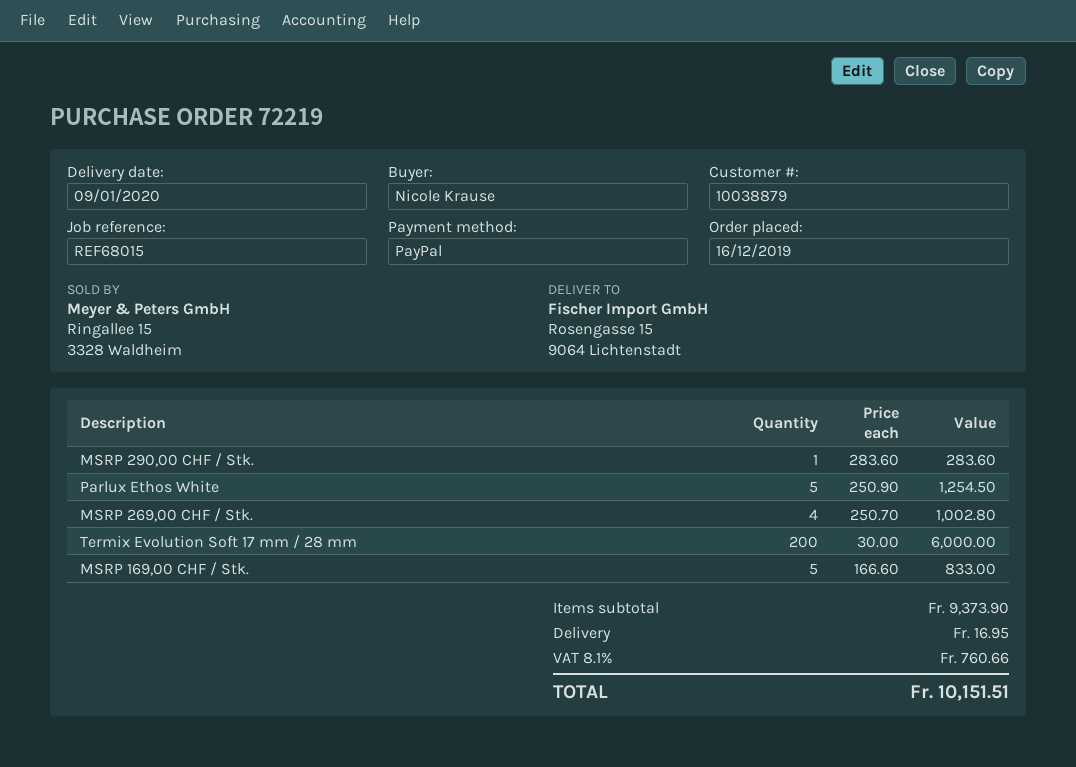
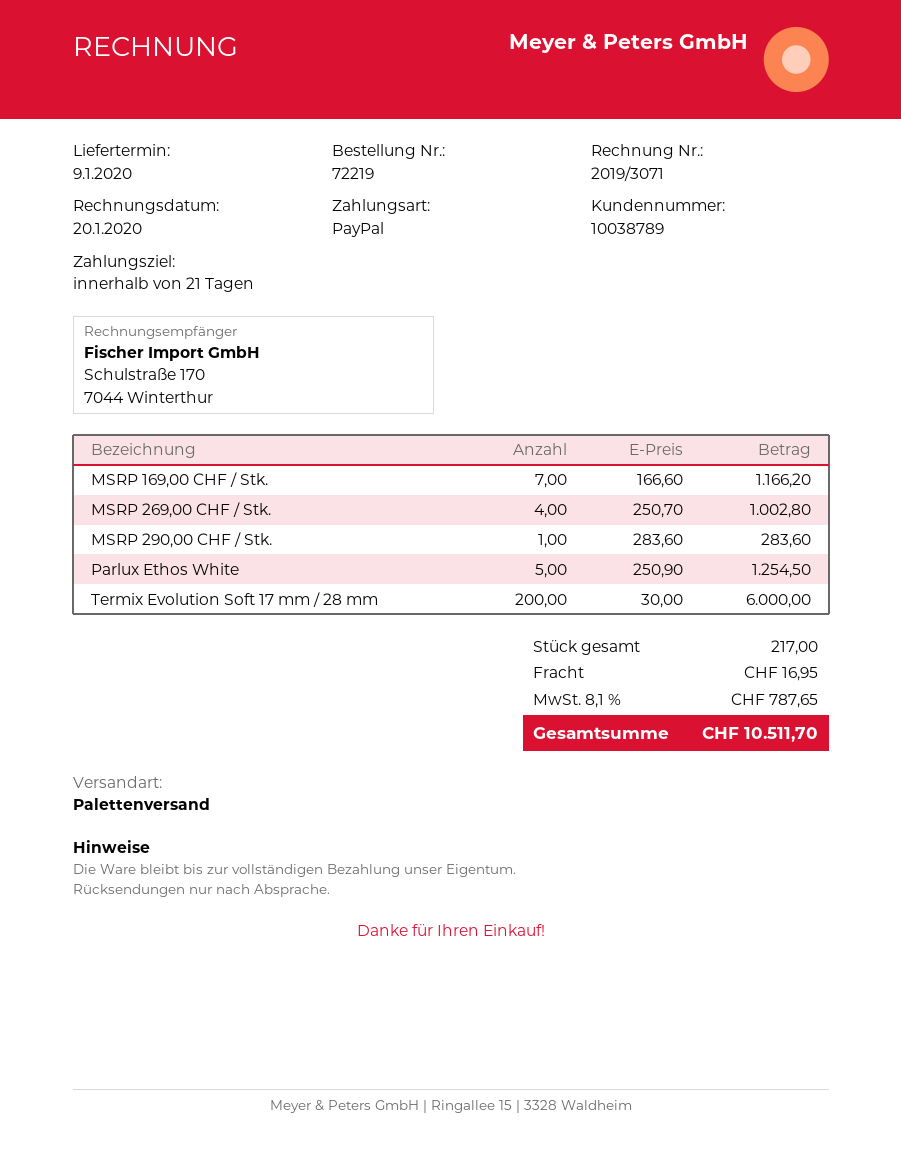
customer number: 10038879 -> 10038789
MSRP 169,00 CHF / Stk.: 5 x 166.60 = 833.00 -> 7 x 166.60 = 1166.20
tax: 8.1% = 760.66 -> 8.1% = 787.65
total: 10151.51 -> 10511.70

